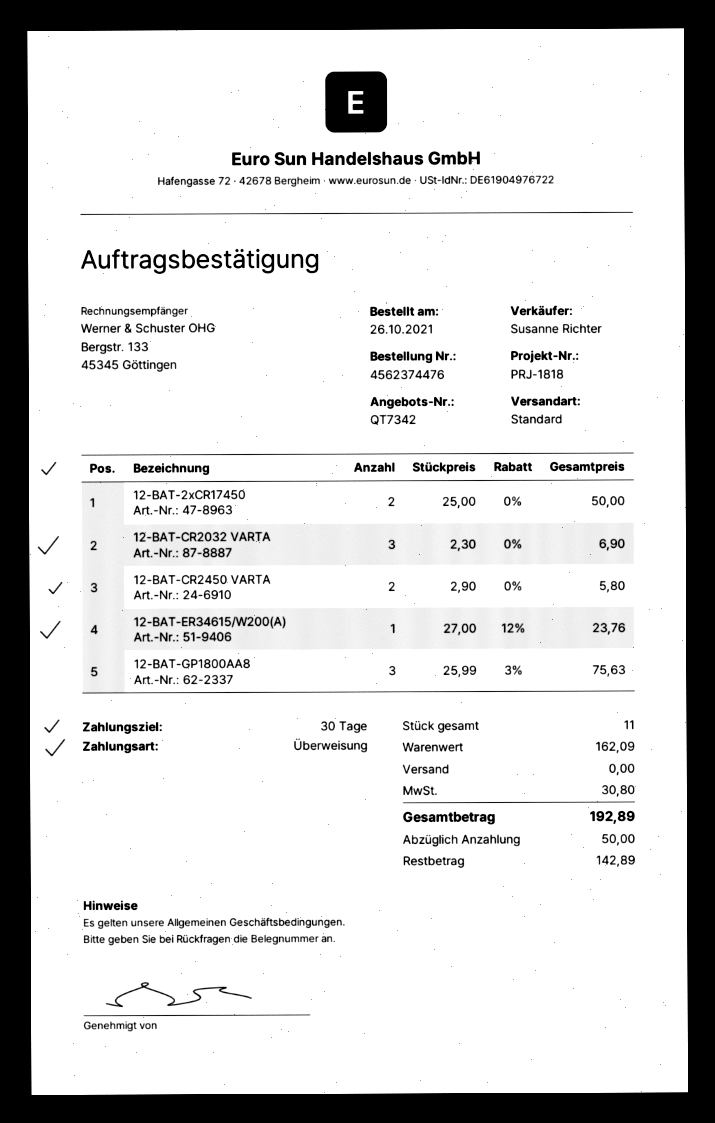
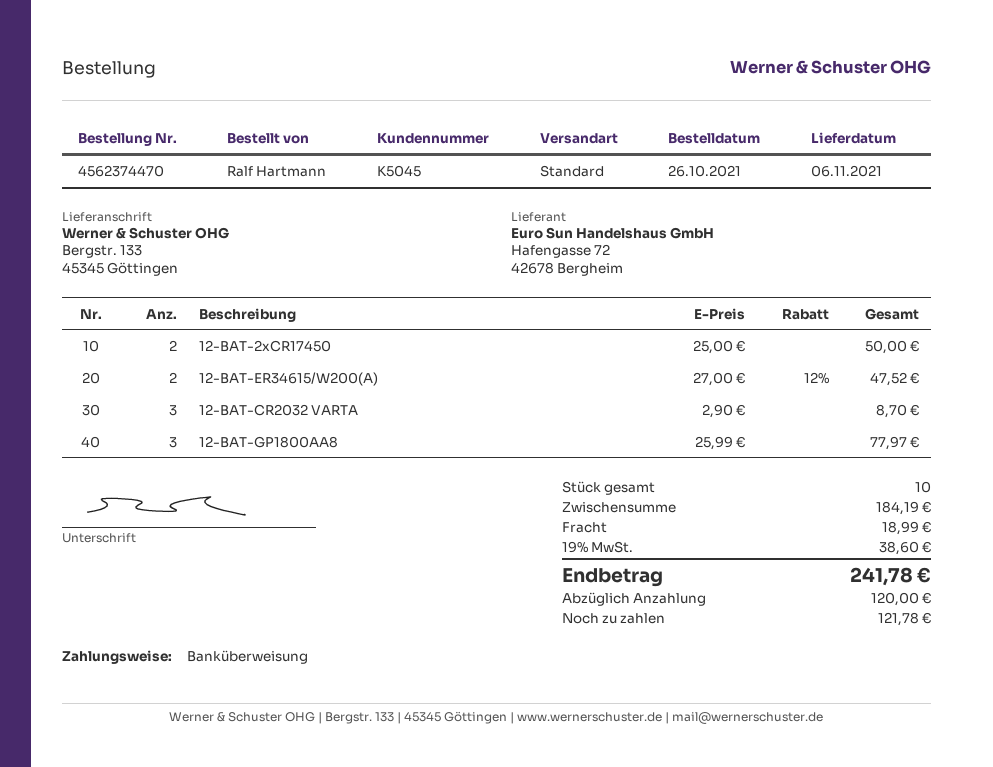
order number: 4562374476 -> 4562374470
12-BAT-CR2032 VARTA: 3 x 2.30 = 6.90 -> 3 x 2.90 = 8.70
12-BAT-CR2450 VARTA: 2 x 2.90 = 5.80 -> none
12-BAT-ER34615/W200(A): 1 x 27.00 - 12% = 23.76 -> 2 x 27.00 - 12% = 47.52
12-BAT-GP1800AA8: 3 x 25.99 - 3% = 75.63 -> 3 x 25.99 = 77.97
total quantity: 11 -> 10
subtotal: 162.09 -> 184.19
shipping: 0.00 -> 18.99
tax: 30.80 -> 38.60
total: 192.89 -> 241.78
deposit: 50.00 -> 120.00
balance: 142.89 -> 121.78

